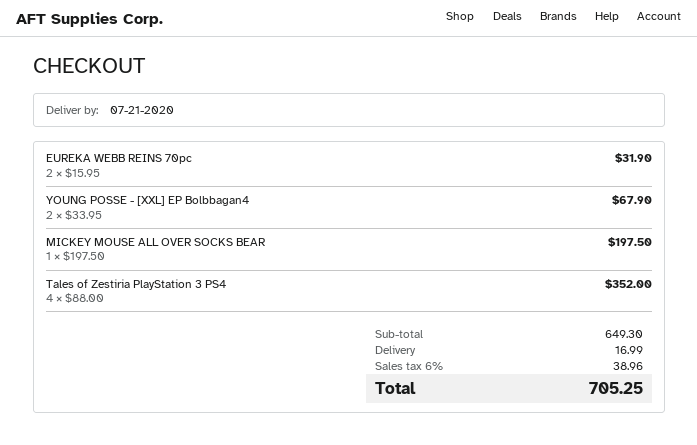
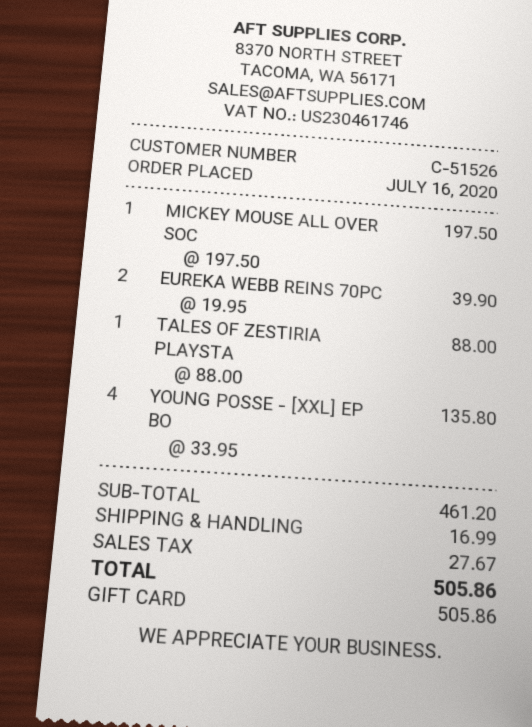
EUREKA WEBB REINS 70pc: 2 x 15.95 = 31.90 -> 2 x 19.95 = 39.90
YOUNG POSSE - [XXL] EP Bolbbagan4: 2 x 33.95 = 67.90 -> 4 x 33.95 = 135.80
Tales of Zestiria PlayStation 3 PS4: 4 x 88.00 = 352.00 -> 1 x 88.00 = 88.00
subtotal: 649.30 -> 461.20
tax: 38.96 -> 27.67
total: 705.25 -> 505.86

